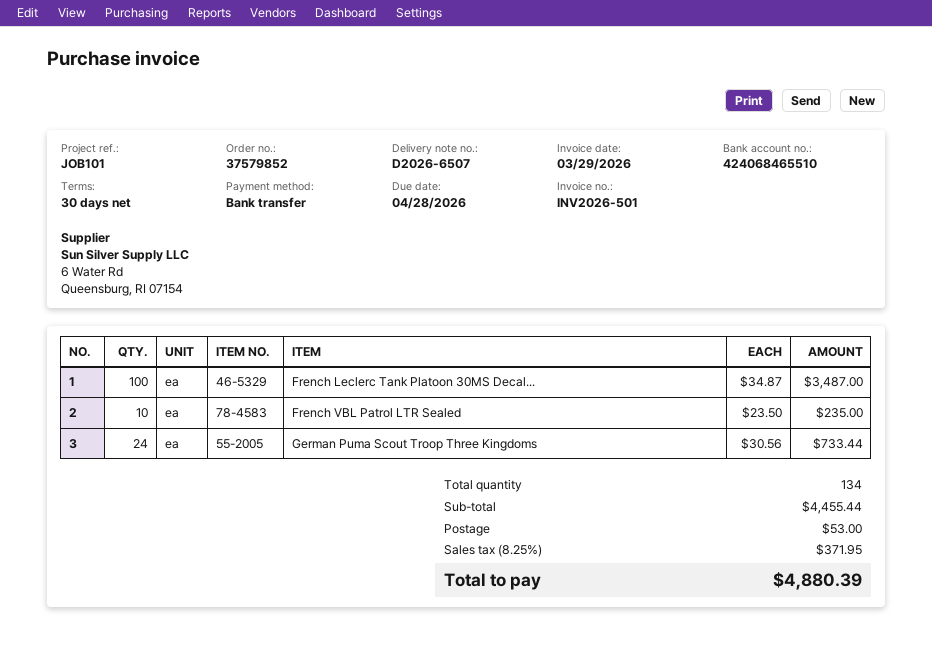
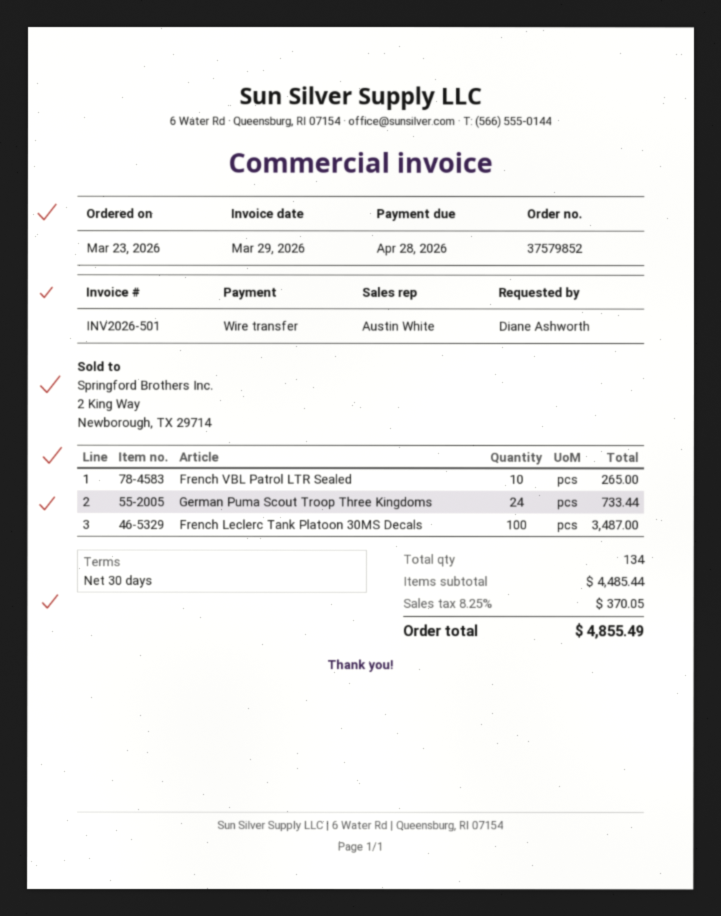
French VBL Patrol LTR Sealed: 10 for 235.00 -> 10 for 265.00
subtotal: 4455.44 -> 4485.44
shipping: 53.00 -> none
tax: 8.25% = 371.95 -> 8.25% = 370.05
total: 4880.39 -> 4855.49

